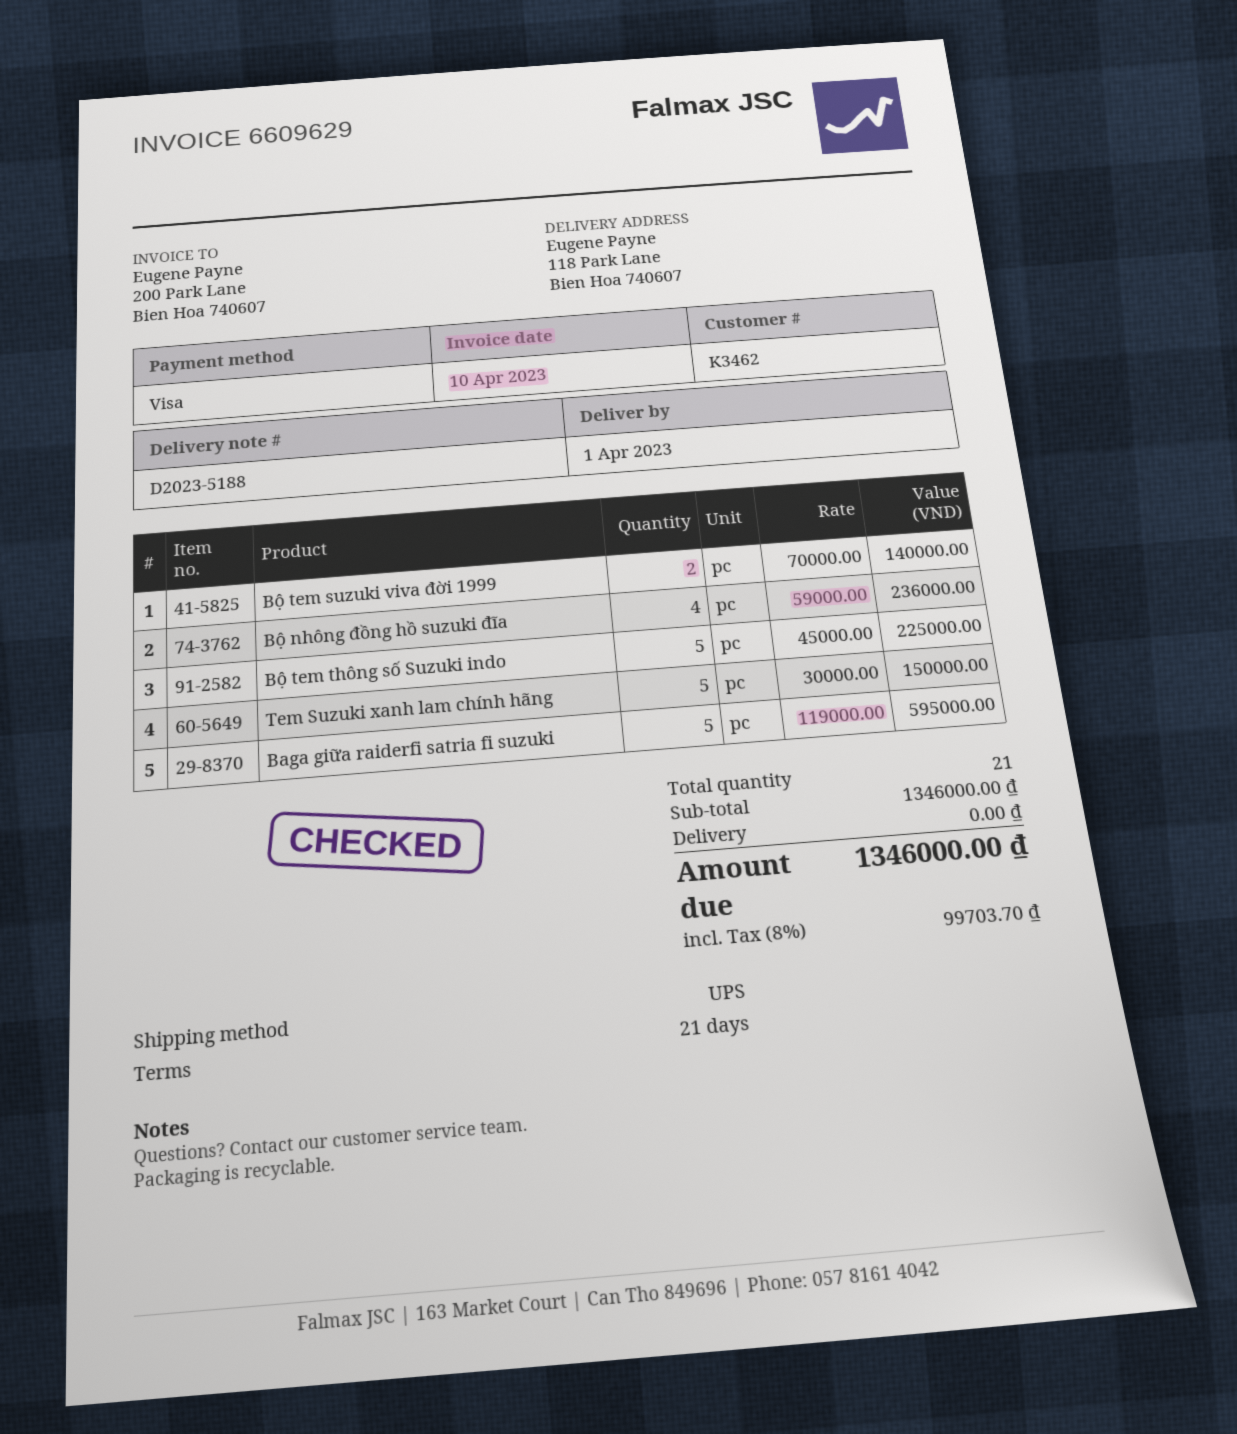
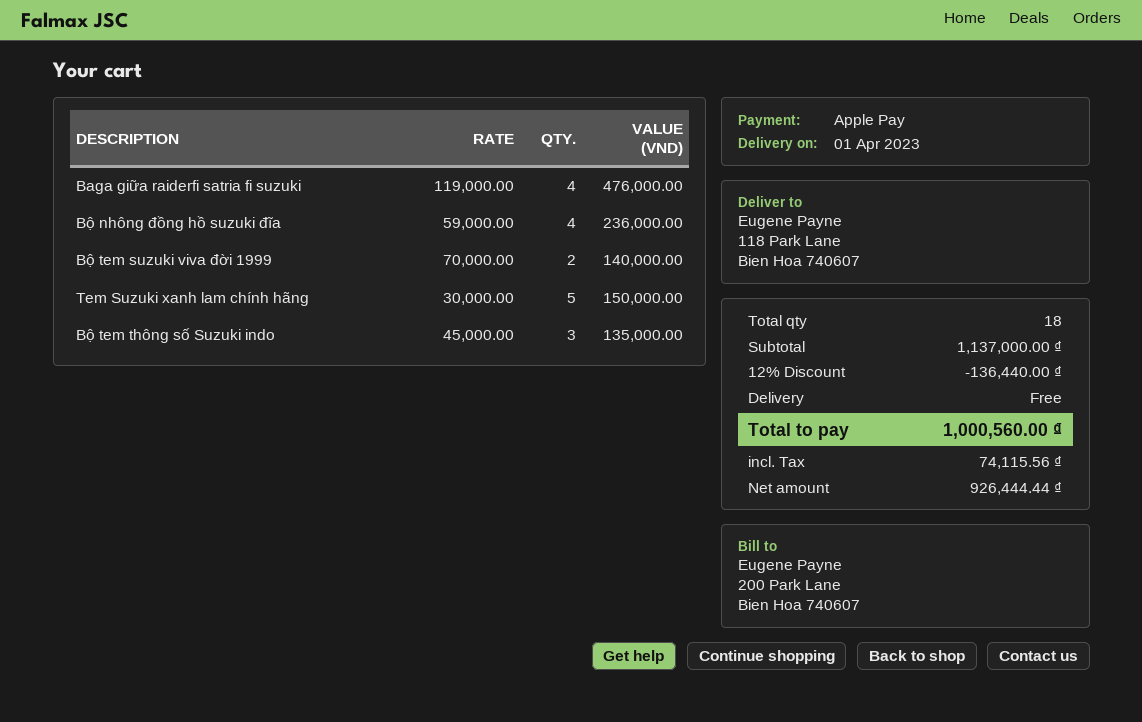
payment method: Visa -> Apple Pay
Bộ tem thông số Suzuki indo: 5 x 45000.00 = 225000.00 -> 3 x 45000.00 = 135000.00
Baga giữa raiderfi satria fi suzuki: 5 x 119000.00 = 595000.00 -> 4 x 119000.00 = 476000.00
total quantity: 21 -> 18
subtotal: 1346000.00 -> 1137000.00
discount: none -> 12% = 136440.00
tax: 99703.70 -> 74115.56
total: 1346000.00 -> 1000560.00

